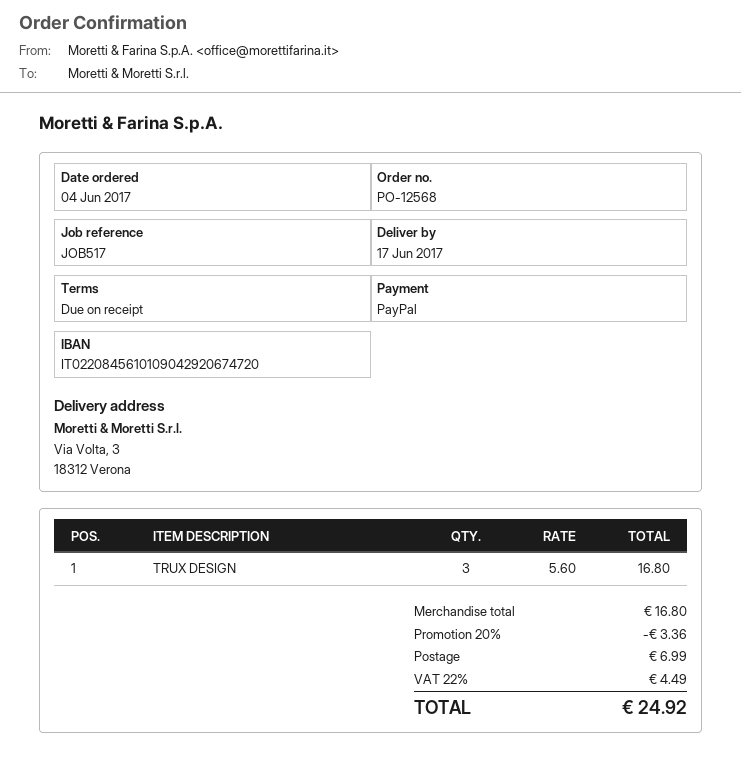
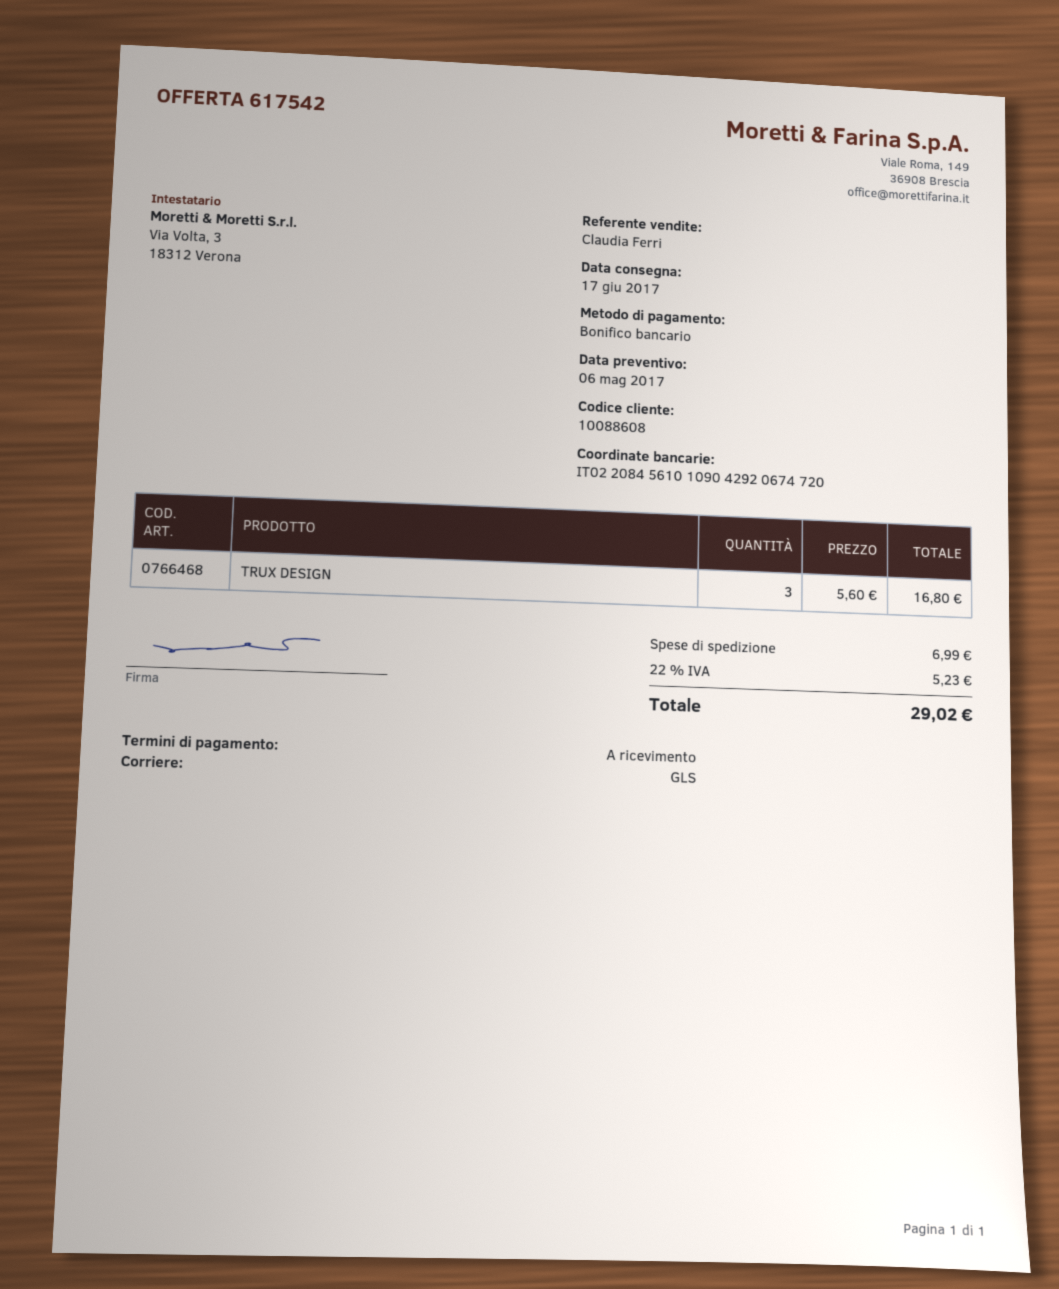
payment method: PayPal -> bank transfer
discount: 20% = 3.36 -> none
tax: 22% = 4.49 -> 22% = 5.23
total: 24.92 -> 29.02

